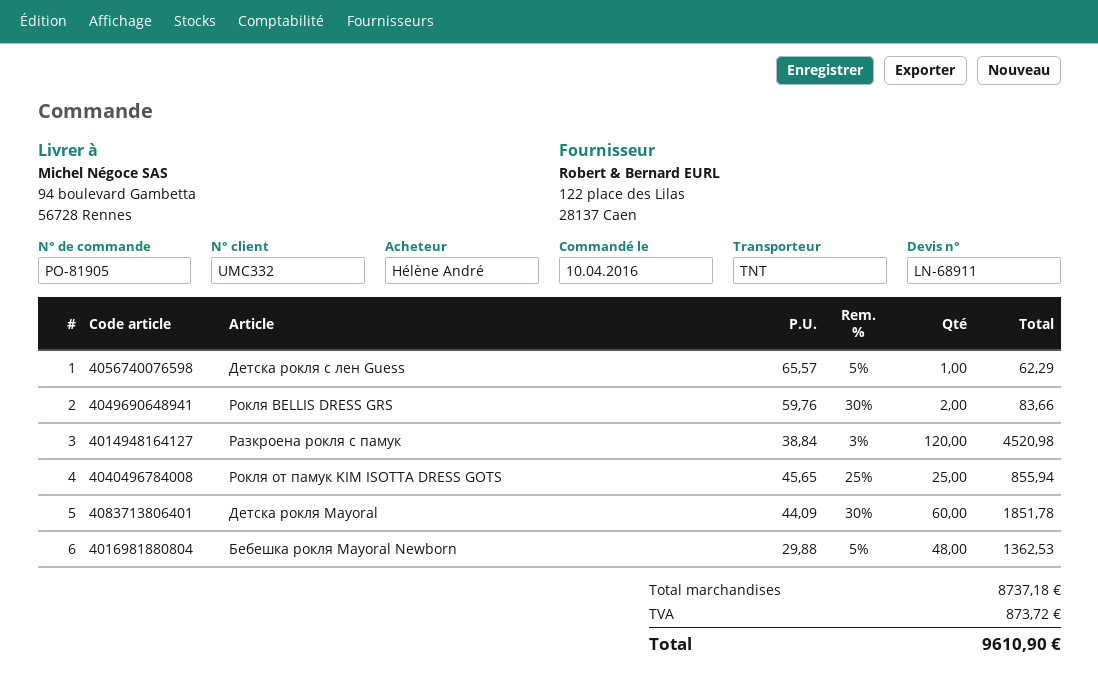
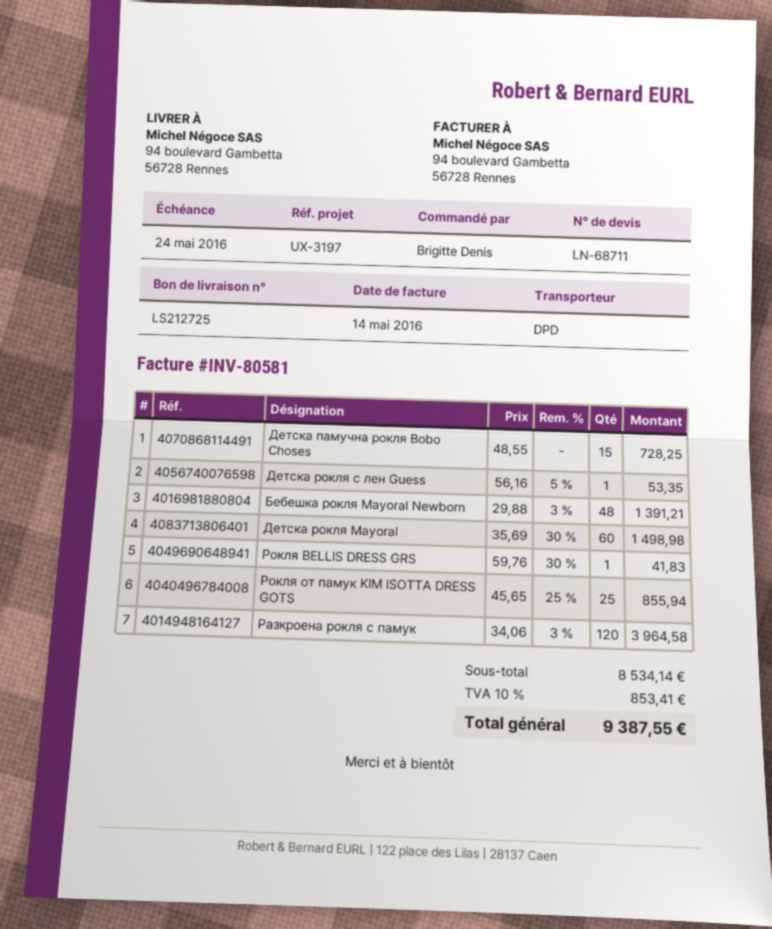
quote number: LN-68911 -> LN-68711
ordered by: Hélène André -> Brigitte Denis
shipping method: TNT -> DPD
Детска рокля с лен Guess: 1 x 65.57 - 5% = 62.29 -> 1 x 56.16 - 5% = 53.35
Рокля BELLIS DRESS GRS: 2 x 59.76 - 30% = 83.66 -> 1 x 59.76 - 30% = 41.83
Разкроена рокля с памук: 120 x 38.84 - 3% = 4520.98 -> 120 x 34.06 - 3% = 3964.58
Детска рокля Mayoral: 60 x 44.09 - 30% = 1851.78 -> 60 x 35.69 - 30% = 1498.98
Бебешка рокля Mayoral Newborn: 48 x 29.88 - 5% = 1362.53 -> 48 x 29.88 - 3% = 1391.21
Детска памучна рокля Bobo Choses: none -> 15 x 48.55 = 728.25
subtotal: 8737.18 -> 8534.14
tax: 873.72 -> 853.41
total: 9610.90 -> 9387.55

